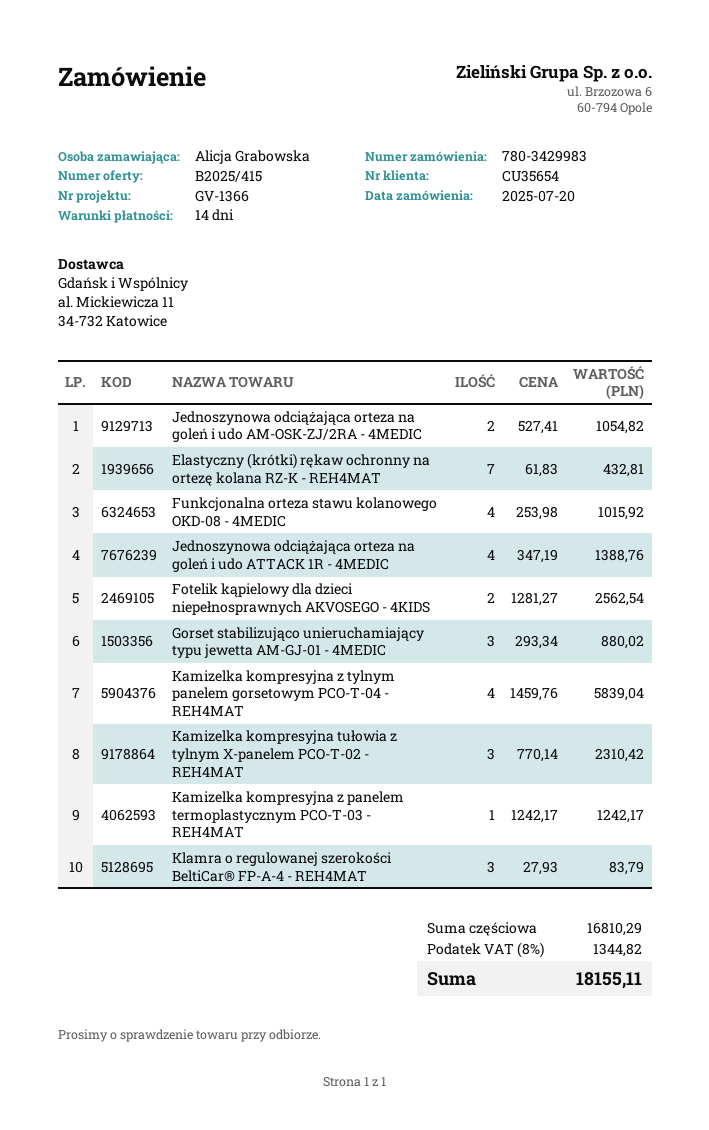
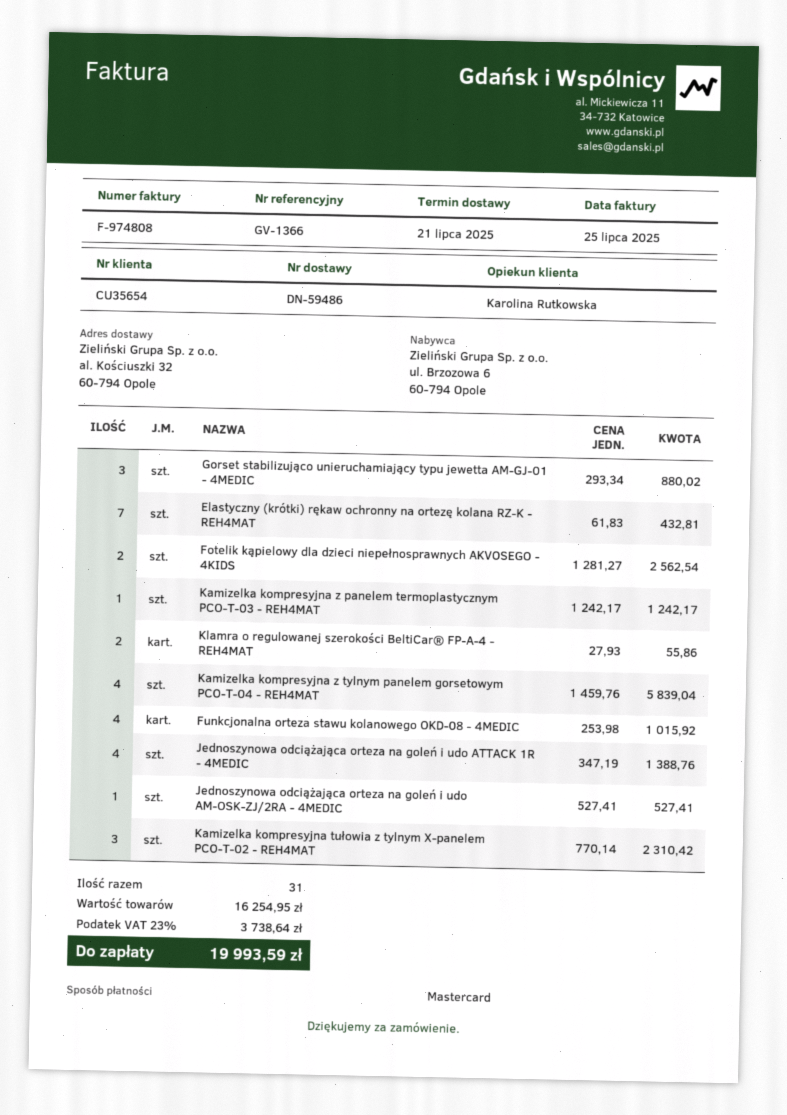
Jednoszynowa odciążająca orteza na goleń i udo AM-OSK-ZJ/2RA - 4MEDIC: 2 x 527.41 = 1054.82 -> 1 x 527.41 = 527.41
Klamra o regulowanej szerokości BeltiCar® FP-A-4 - REH4MAT: 3 x 27.93 = 83.79 -> 2 x 27.93 = 55.86
subtotal: 16810.29 -> 16254.95
tax: 8% = 1344.82 -> 23% = 3738.64
total: 18155.11 -> 19993.59

